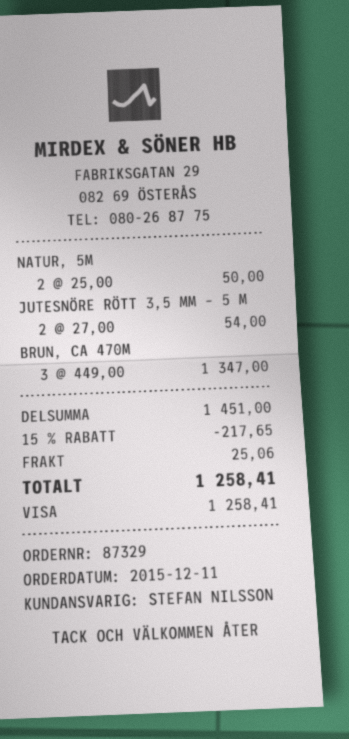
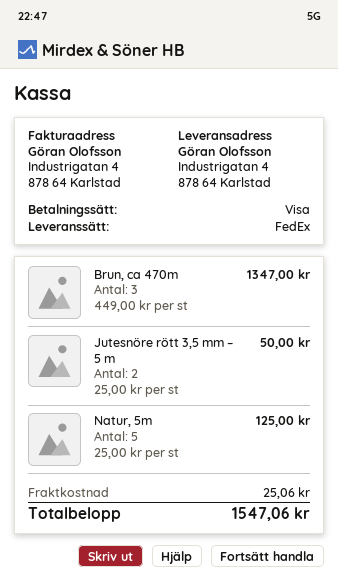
NATUR, 5M: 2 x 25.00 = 50.00 -> 5 x 25.00 = 125.00
JUTESNÖRE RÖTT 3,5 MM – 5 M: 2 x 27.00 = 54.00 -> 2 x 25.00 = 50.00
discount: 15% = 217.65 -> none
total: 1258.41 -> 1547.06

